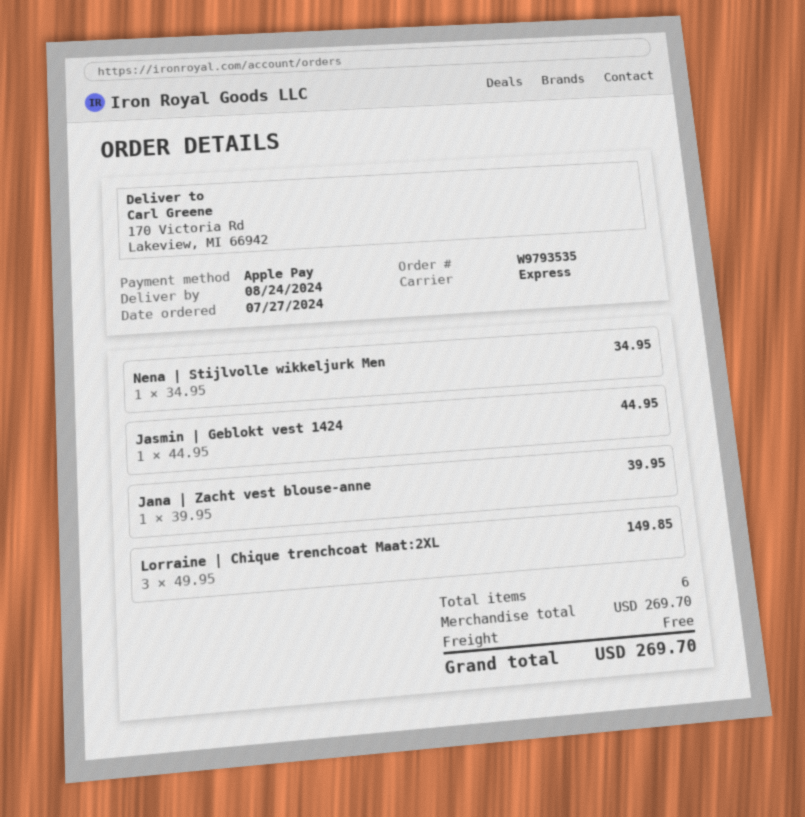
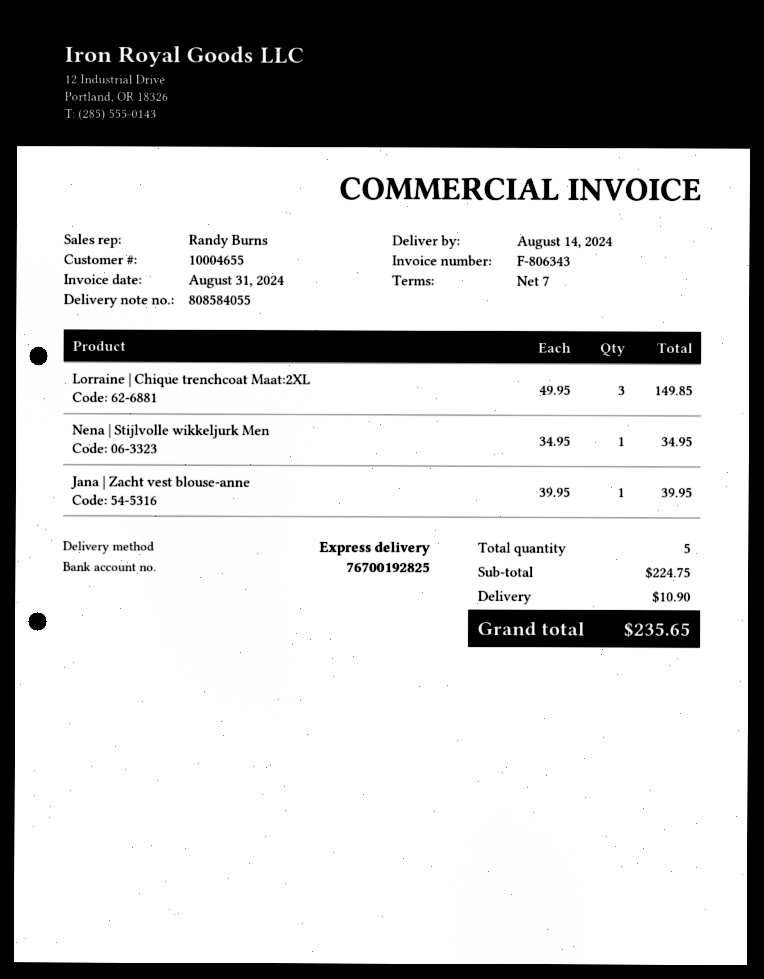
delivery date: 2024-08-24 -> 2024-08-14
Jasmin | Geblokt vest 1424: 1 x 44.95 = 44.95 -> none
total quantity: 6 -> 5
subtotal: 269.70 -> 224.75
shipping: 0.00 -> 10.90
total: 269.70 -> 235.65

